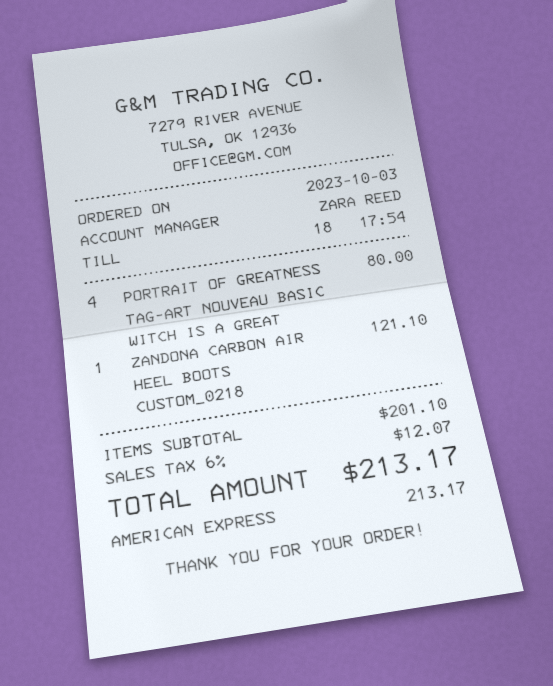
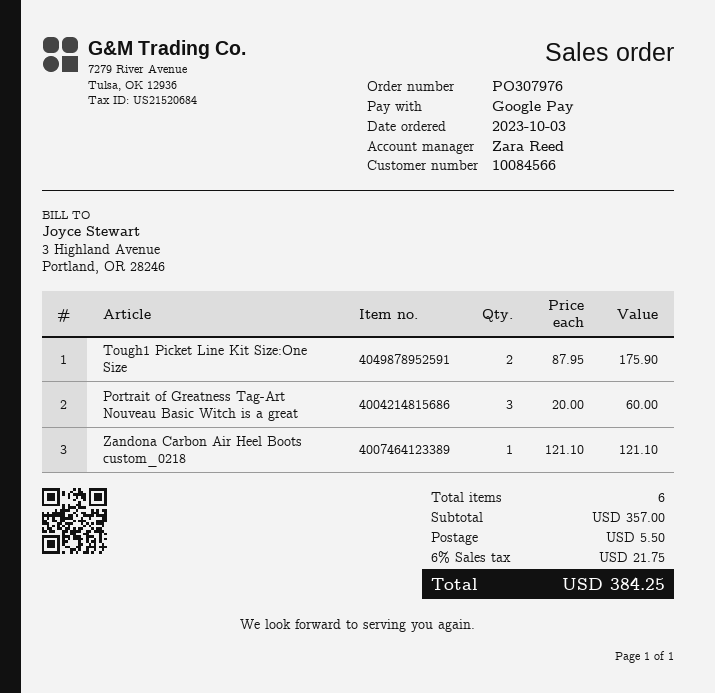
payment method: American Express -> Google Pay
PORTRAIT OF GREATNESS TAG-ART NOUVEAU BASIC WITCH IS A GREAT: 4 for 80.00 -> 3 for 60.00
Tough1 Picket Line Kit Size:One Size: none -> 2 for 175.90
subtotal: 201.10 -> 357.00
shipping: none -> 5.50
tax: 6% = 12.07 -> 6% = 21.75
total: 213.17 -> 384.25

